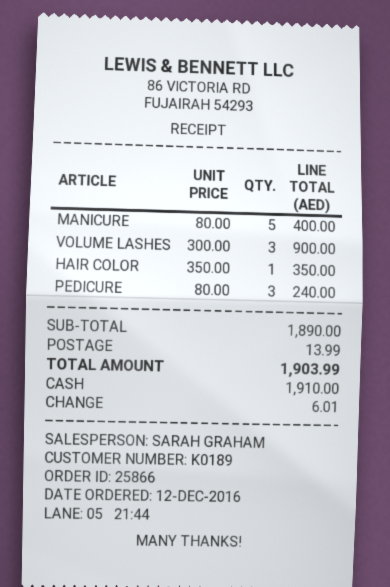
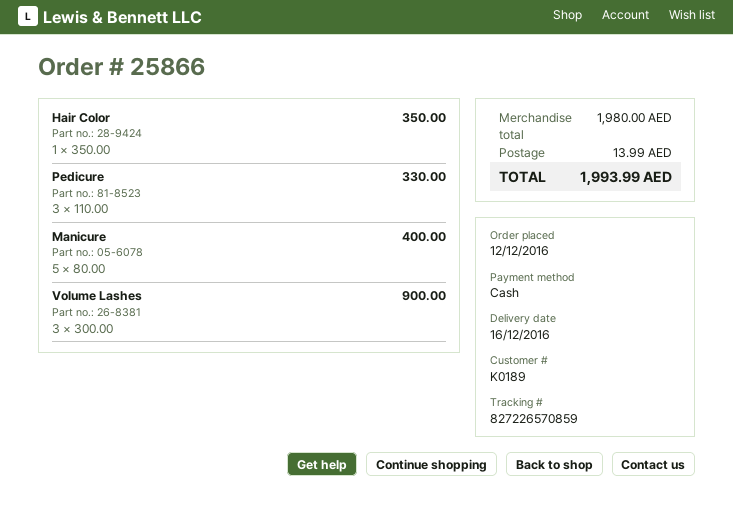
PEDICURE: 3 x 80.00 = 240.00 -> 3 x 110.00 = 330.00
subtotal: 1890.00 -> 1980.00
total: 1903.99 -> 1993.99

